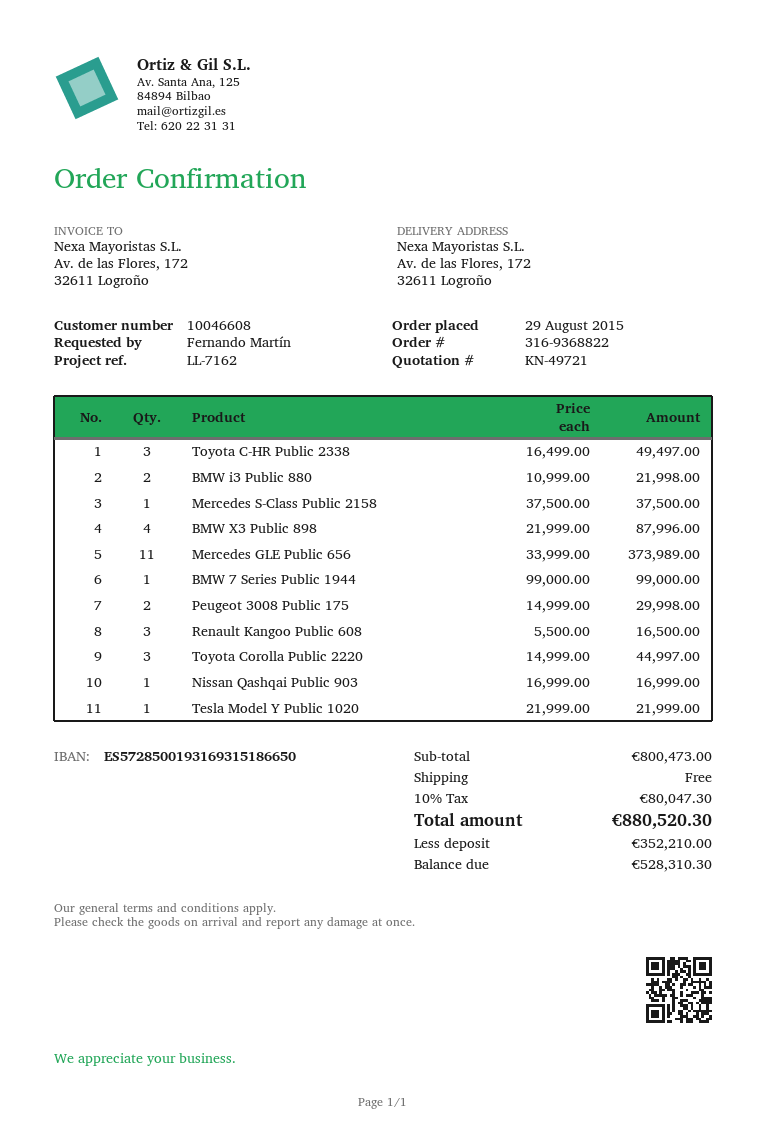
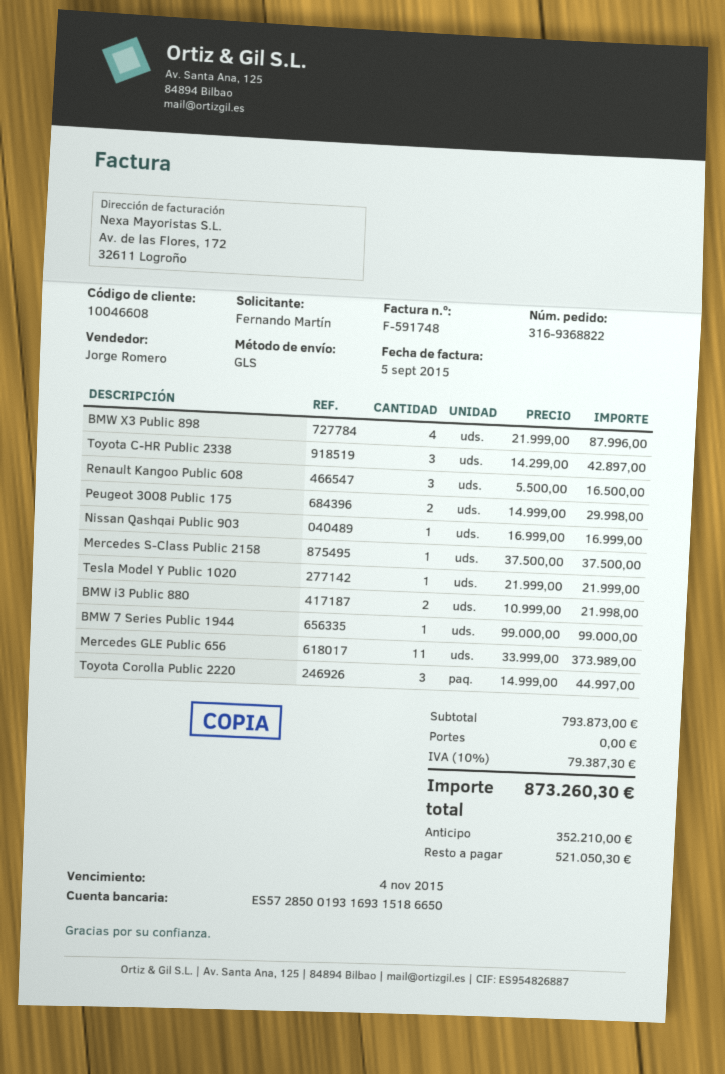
Toyota C-HR Public 2338: 3 x 16499.00 = 49497.00 -> 3 x 14299.00 = 42897.00
subtotal: 800473.00 -> 793873.00
tax: 10% = 80047.30 -> 10% = 79387.30
total: 880520.30 -> 873260.30
balance: 528310.30 -> 521050.30

